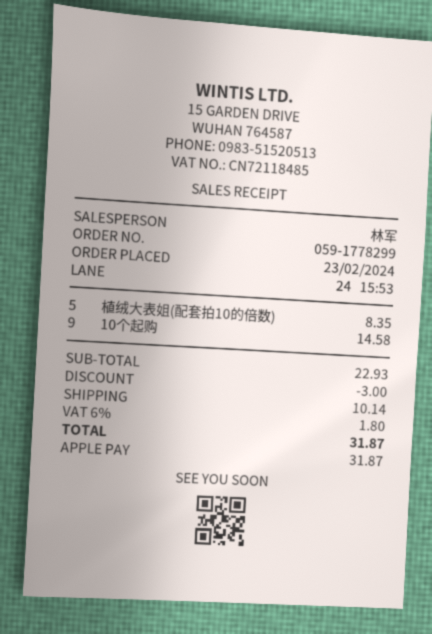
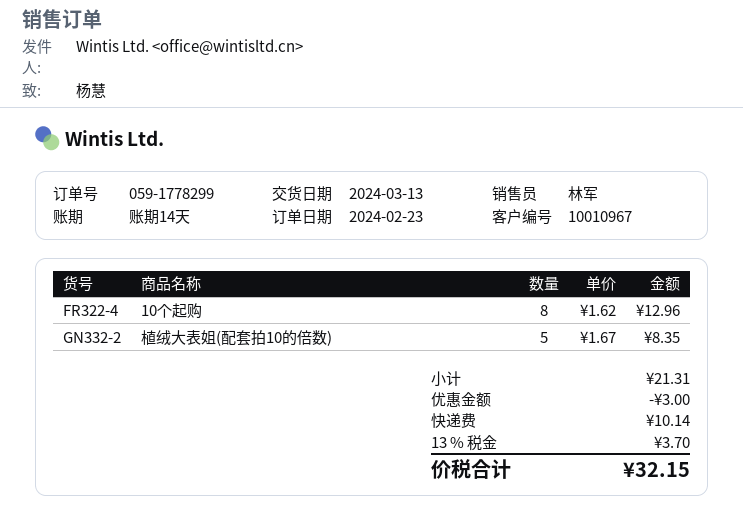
10个起购: 9 for 14.58 -> 8 for 12.96
subtotal: 22.93 -> 21.31
tax: 6% = 1.80 -> 13% = 3.70
total: 31.87 -> 32.15

